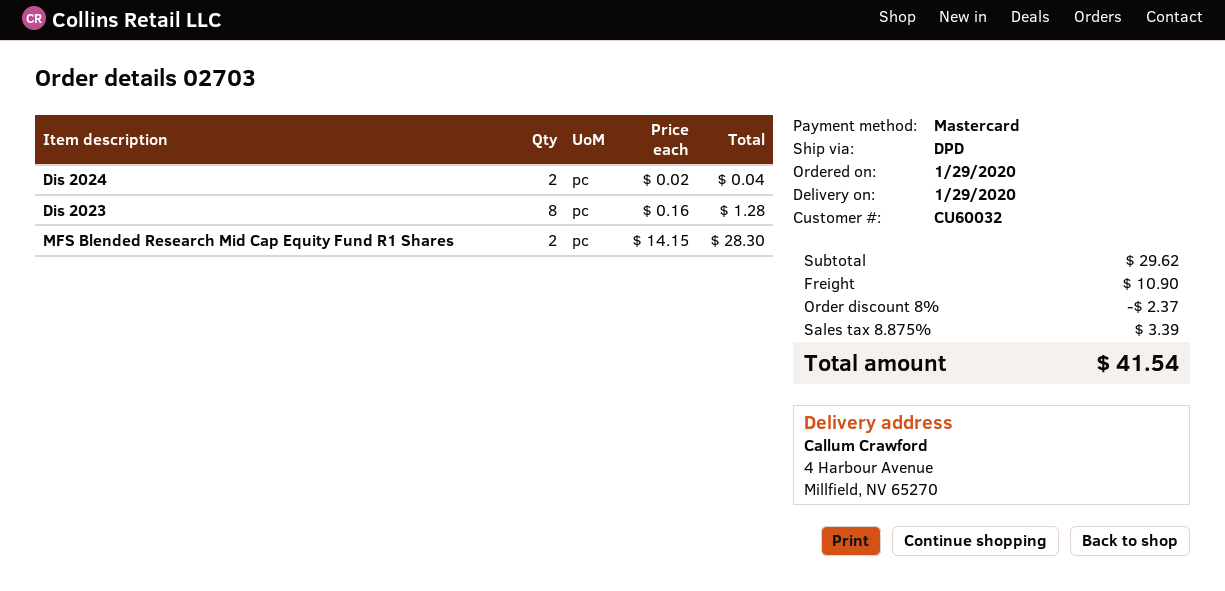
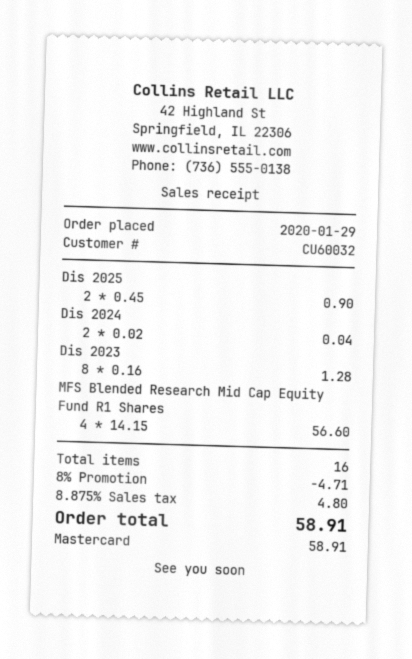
MFS Blended Research Mid Cap Equity Fund R1 Shares: 2 x 14.15 = 28.30 -> 4 x 14.15 = 56.60
Dis 2025: none -> 2 x 0.45 = 0.90
discount: 8% = 2.37 -> 8% = 4.71
shipping: 10.90 -> none
tax: 8.875% = 3.39 -> 8.875% = 4.80
total: 41.54 -> 58.91

